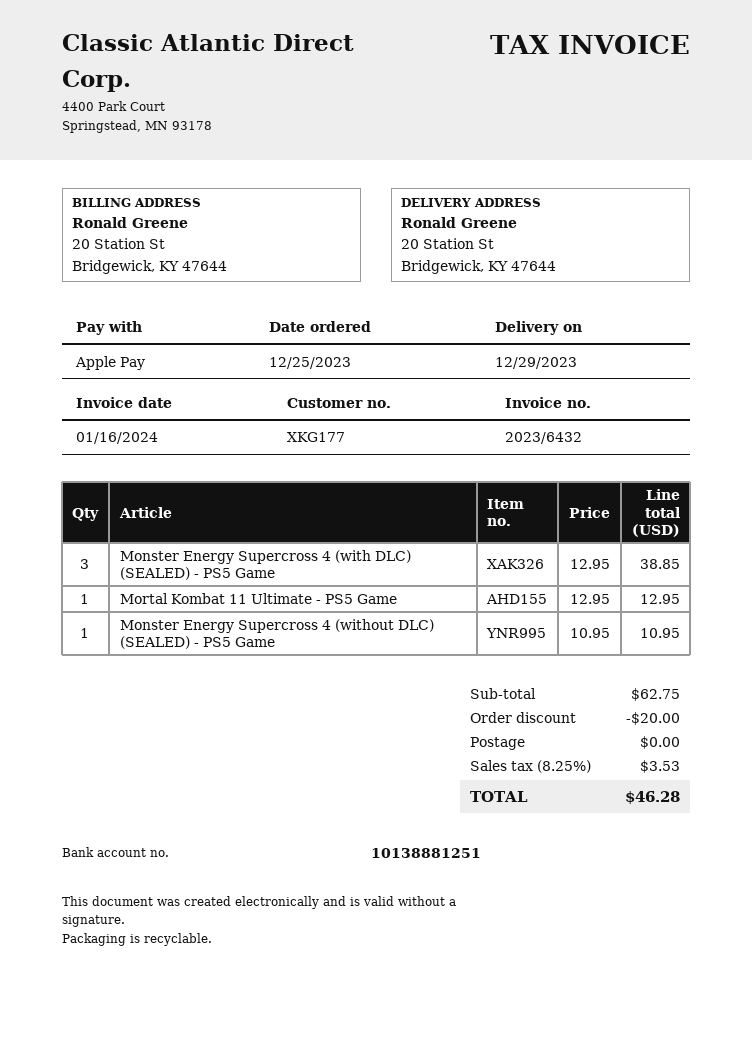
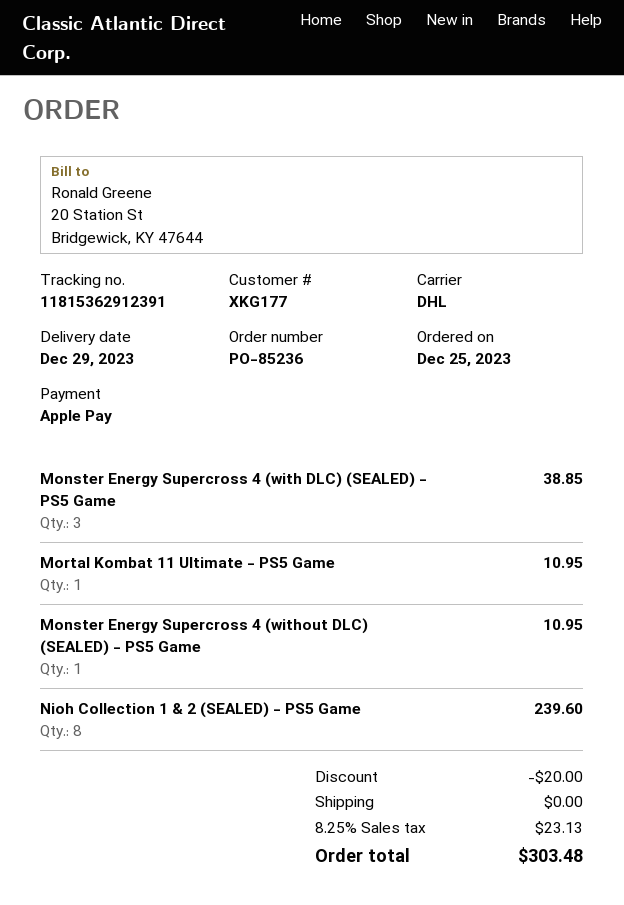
Mortal Kombat 11 Ultimate - PS5 Game: 1 for 12.95 -> 1 for 10.95
Nioh Collection 1 & 2 (SEALED) - PS5 Game: none -> 8 for 239.60
tax: 8.25% = 3.53 -> 8.25% = 23.13
total: 46.28 -> 303.48

